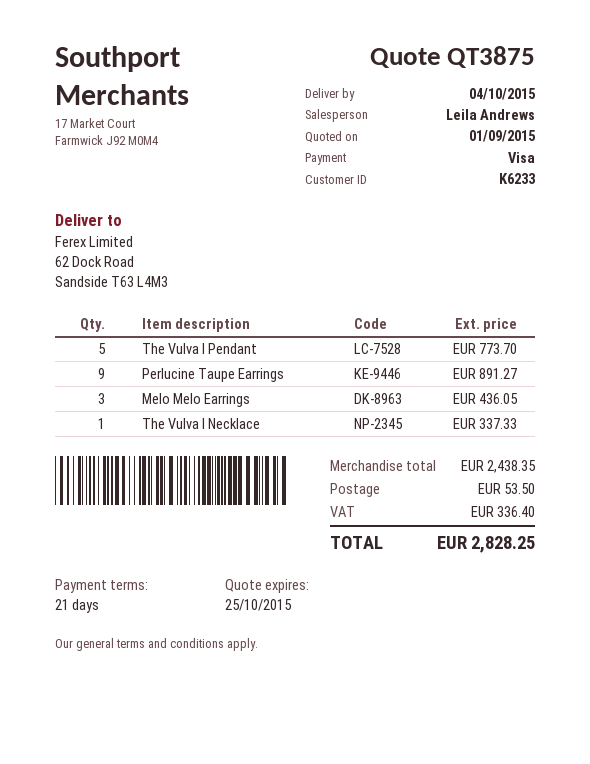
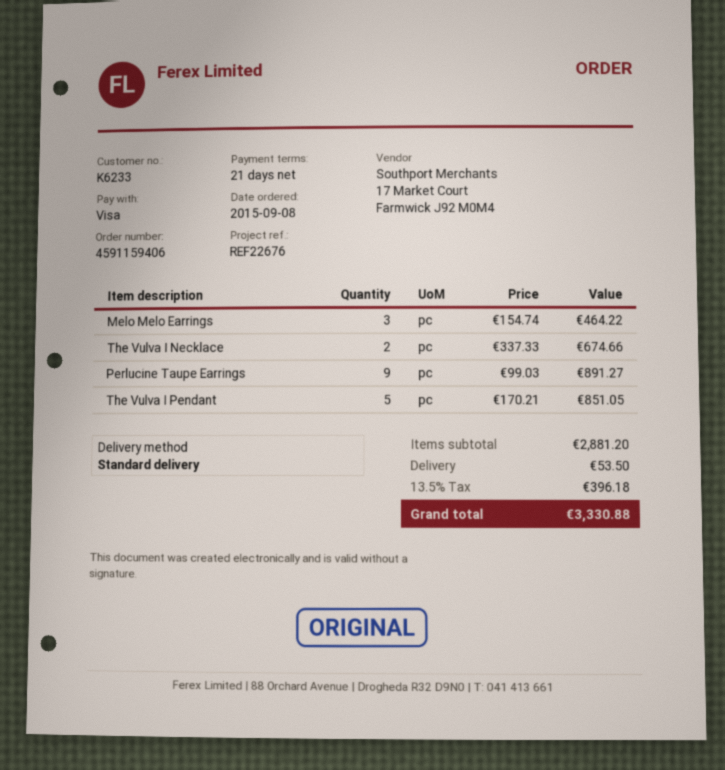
The Vulva I Pendant: 5 for 773.70 -> 5 for 851.05
Melo Melo Earrings: 3 for 436.05 -> 3 for 464.22
The Vulva I Necklace: 1 for 337.33 -> 2 for 674.66
subtotal: 2438.35 -> 2881.20
tax: 336.40 -> 396.18
total: 2828.25 -> 3330.88

